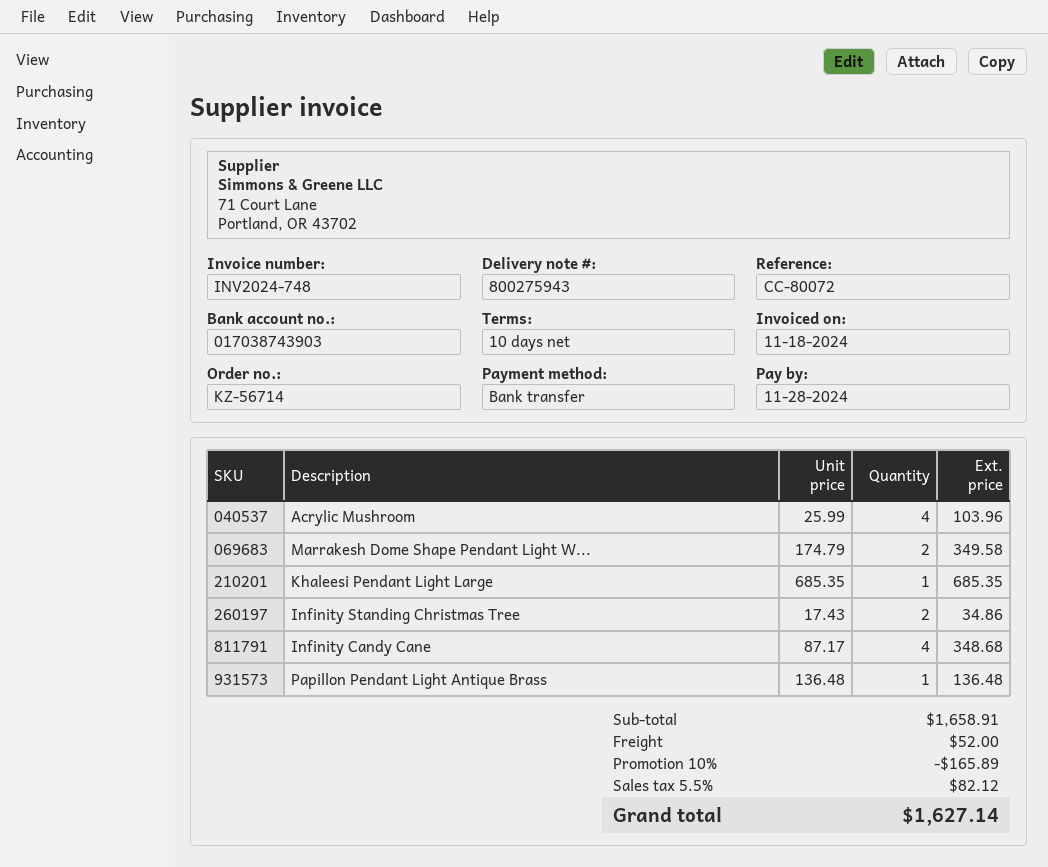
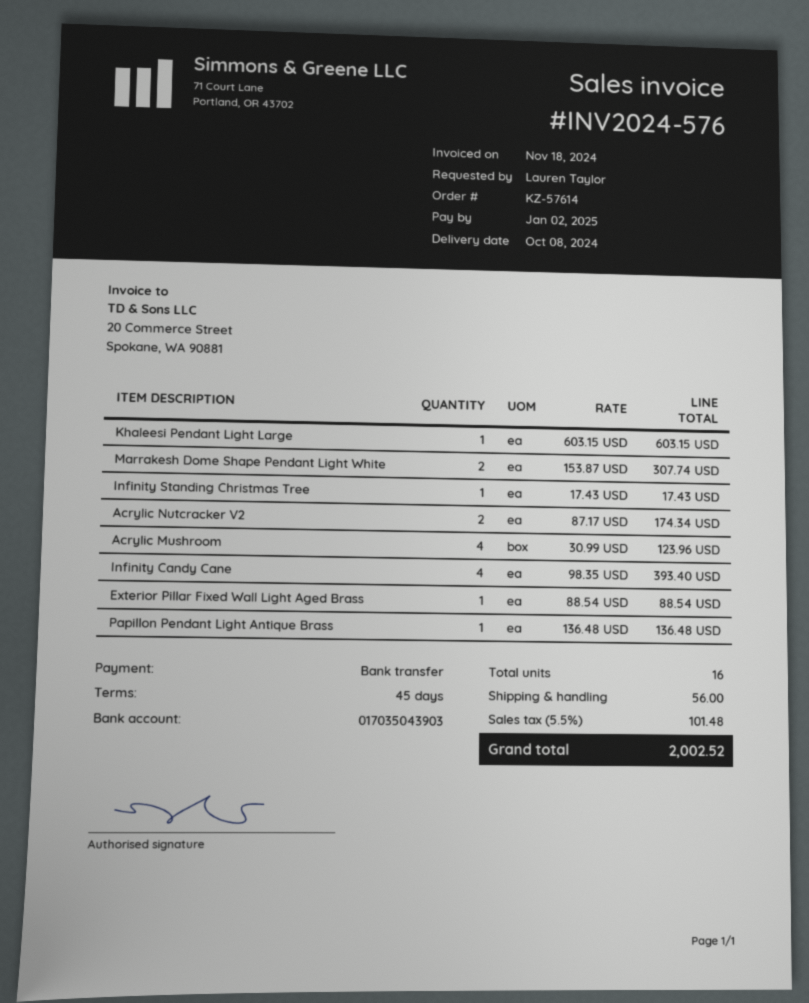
order number: KZ-56714 -> KZ-57614
invoice number: INV2024-748 -> INV2024-576
payment terms: 10 days -> 45 days
due date: 2024-11-28 -> 2025-01-02
bank account: 017038743903 -> 017035043903
Acrylic Mushroom: 4 x 25.99 = 103.96 -> 4 x 30.99 = 123.96
Marrakesh Dome Shape Pendant Light W...: 2 x 174.79 = 349.58 -> 2 x 153.87 = 307.74
Khaleesi Pendant Light Large: 1 x 685.35 = 685.35 -> 1 x 603.15 = 603.15
Infinity Standing Christmas Tree: 2 x 17.43 = 34.86 -> 1 x 17.43 = 17.43
Infinity Candy Cane: 4 x 87.17 = 348.68 -> 4 x 98.35 = 393.40
Acrylic Nutcracker V2: none -> 2 x 87.17 = 174.34
Exterior Pillar Fixed Wall Light Aged Brass: none -> 1 x 88.54 = 88.54
discount: 10% = 165.89 -> none
shipping: 52.00 -> 56.00
tax: 5.5% = 82.12 -> 5.5% = 101.48
total: 1627.14 -> 2002.52

